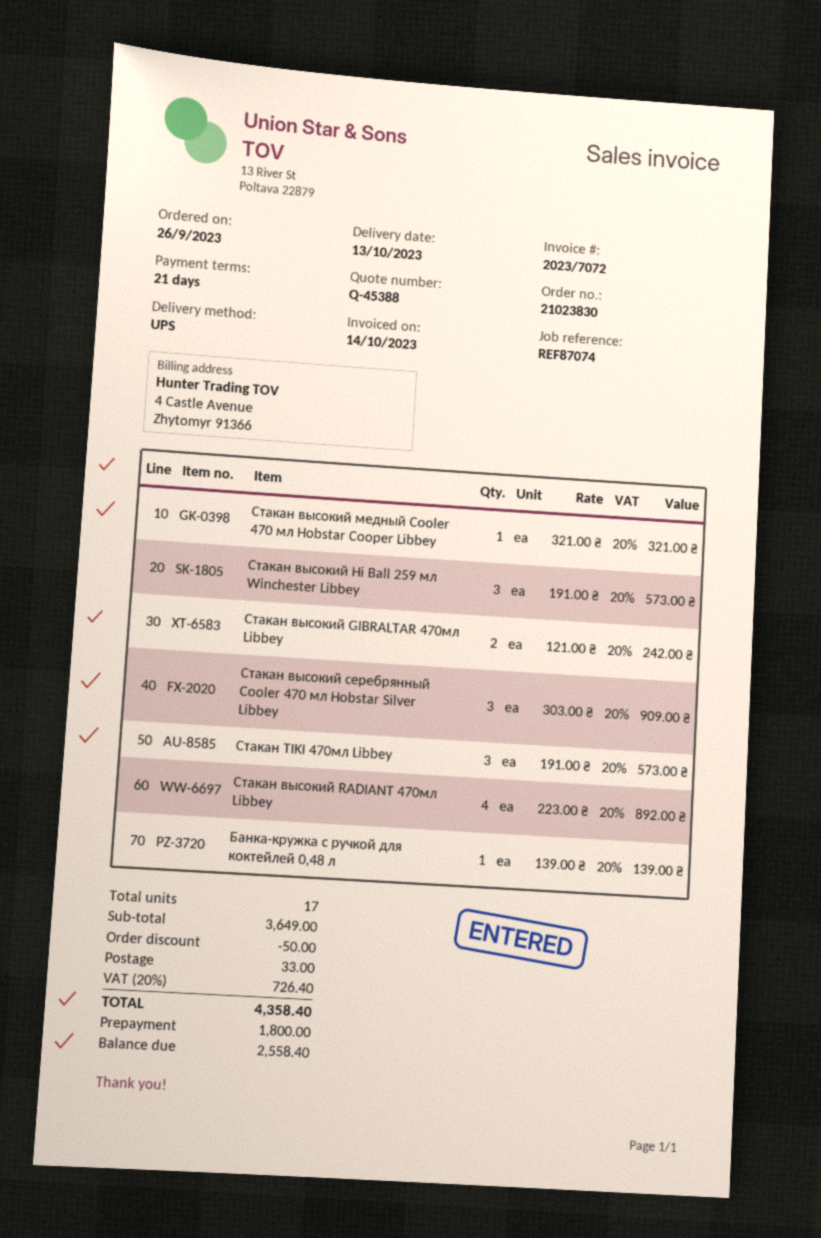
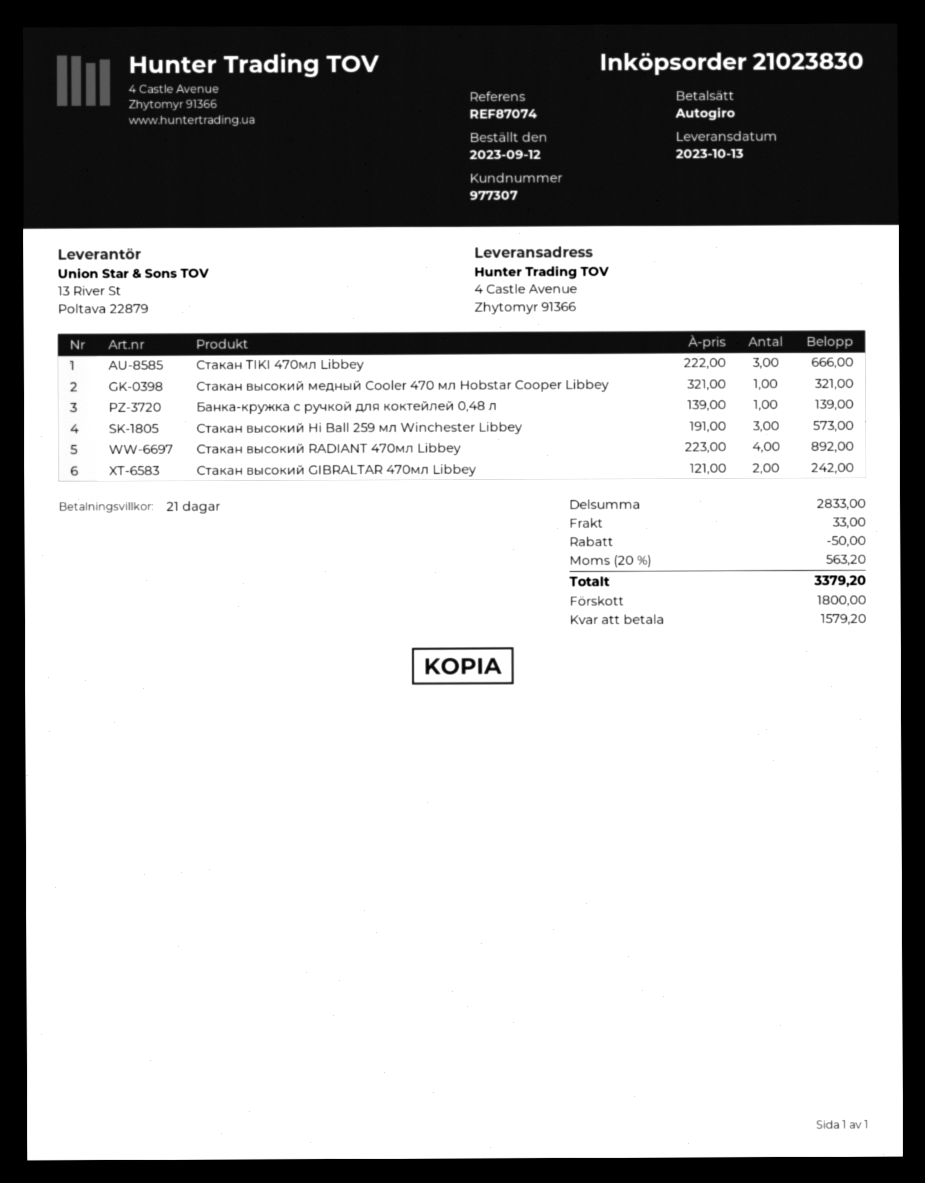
order date: 2023-09-26 -> 2023-09-12
Стакан высокий серебрянный Cooler 470 мл Hobstar Silver Libbey: 3 x 303.00 = 909.00 -> none
Стакан TIKI 470мл Libbey: 3 x 191.00 = 573.00 -> 3 x 222.00 = 666.00
subtotal: 3649.00 -> 2833.00
tax: 20% = 726.40 -> 20% = 563.20
total: 4358.40 -> 3379.20
balance: 2558.40 -> 1579.20

